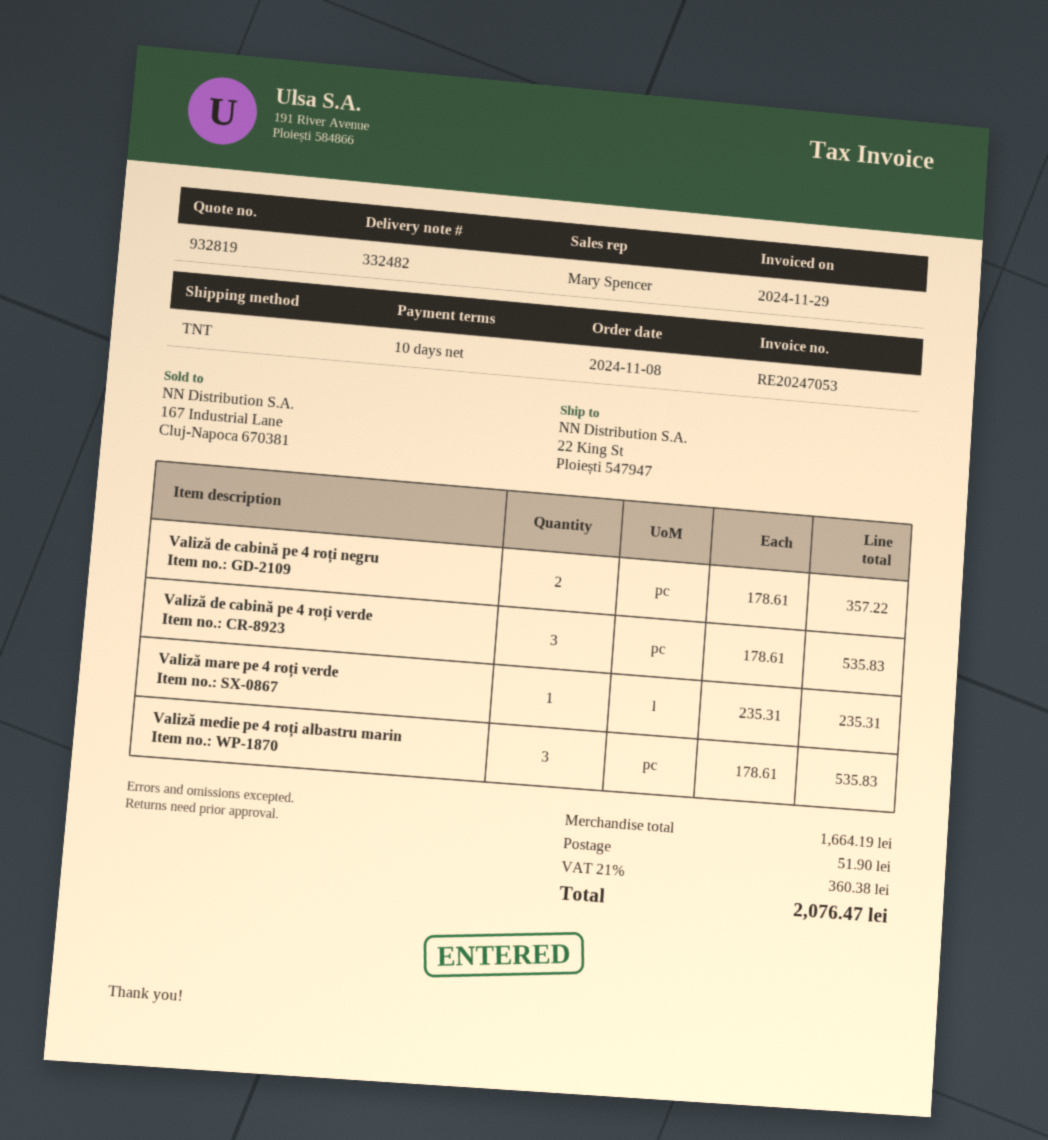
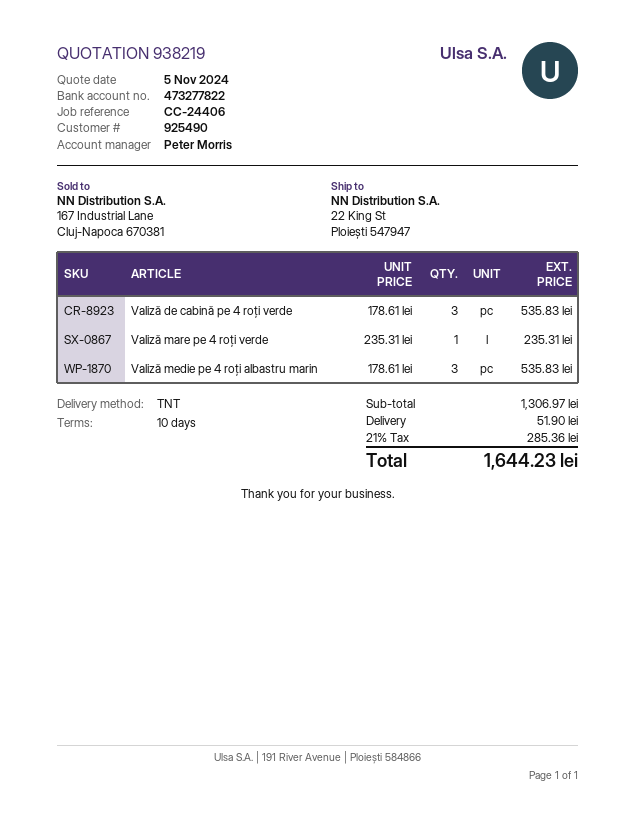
quote number: 932819 -> 938219
sales rep: Mary Spencer -> Peter Morris
Valiză de cabină pe 4 roți negru: 2 x 178.61 = 357.22 -> none
subtotal: 1664.19 -> 1306.97
tax: 21% = 360.38 -> 21% = 285.36
total: 2076.47 -> 1644.23

